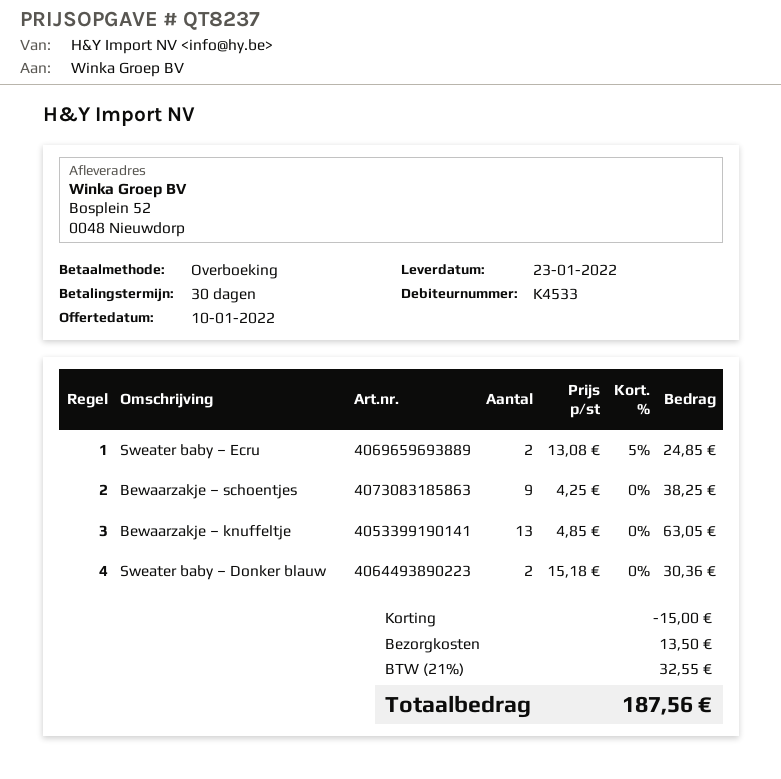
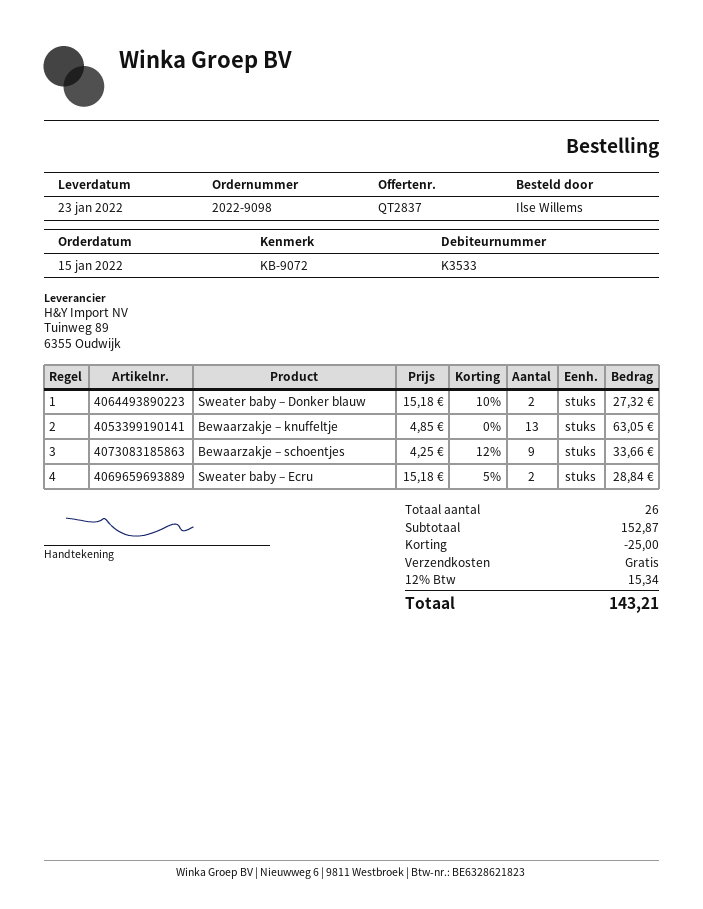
quote number: QT8237 -> QT2837
customer number: K4533 -> K3533
Sweater baby – Ecru: 2 x 13.08 - 5% = 24.85 -> 2 x 15.18 - 5% = 28.84
Bewaarzakje – schoentjes: 9 x 4.25 = 38.25 -> 9 x 4.25 - 12% = 33.66
Sweater baby – Donker blauw: 2 x 15.18 = 30.36 -> 2 x 15.18 - 10% = 27.32
discount: 15.00 -> 25.00
shipping: 13.50 -> 0.00
tax: 21% = 32.55 -> 12% = 15.34
total: 187.56 -> 143.21

